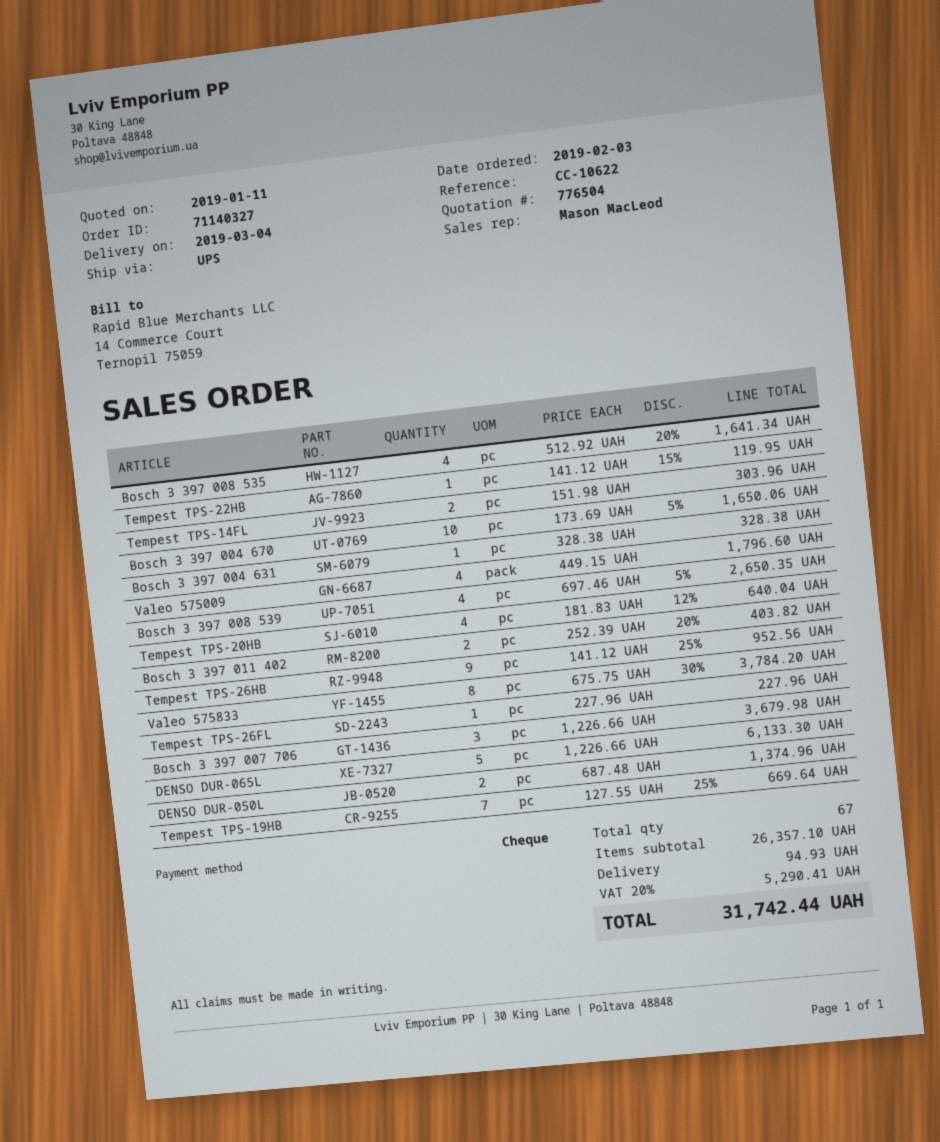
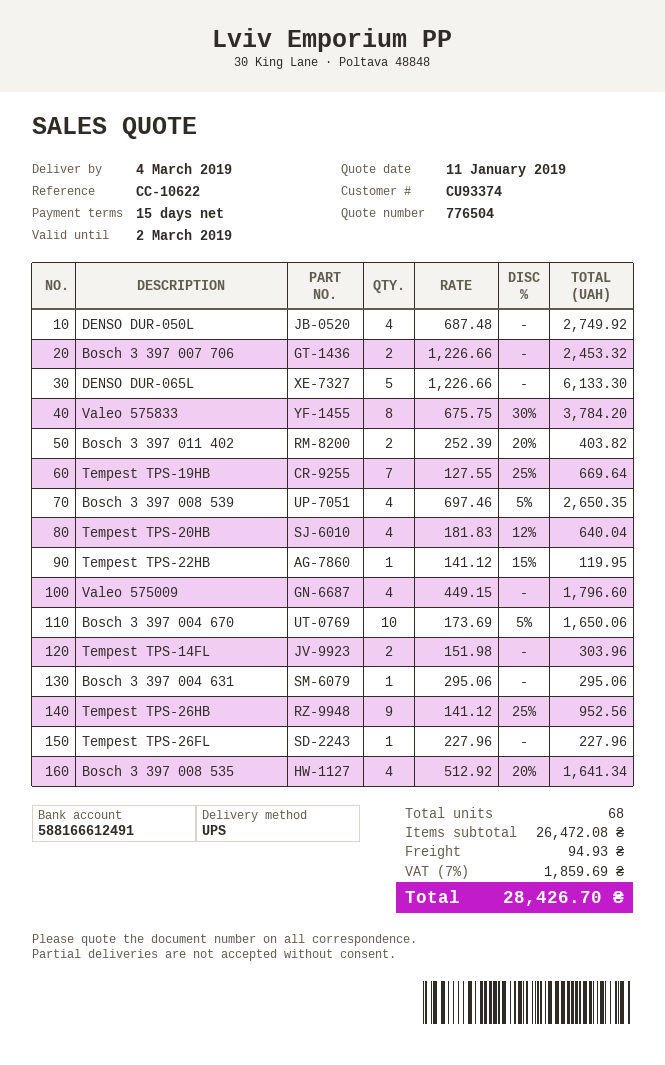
Bosch 3 397 004 631: 1 x 328.38 = 328.38 -> 1 x 295.06 = 295.06
Bosch 3 397 007 706: 3 x 1226.66 = 3679.98 -> 2 x 1226.66 = 2453.32
DENSO DUR-050L: 2 x 687.48 = 1374.96 -> 4 x 687.48 = 2749.92
total quantity: 67 -> 68
subtotal: 26357.10 -> 26472.08
tax: 20% = 5290.41 -> 7% = 1859.69
total: 31742.44 -> 28426.70

